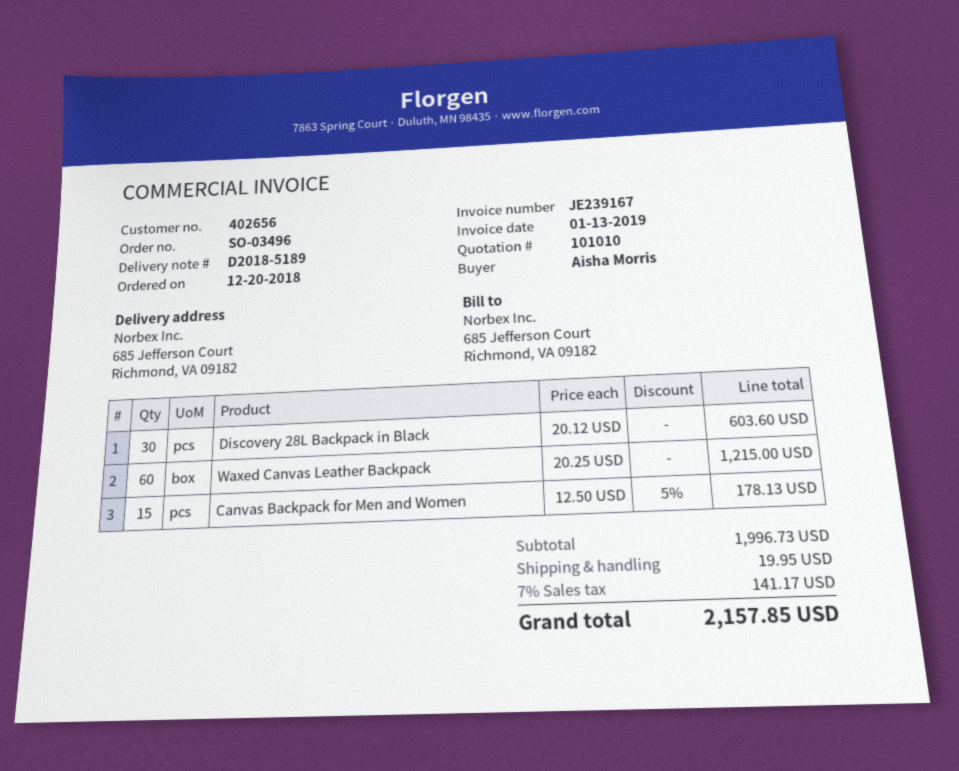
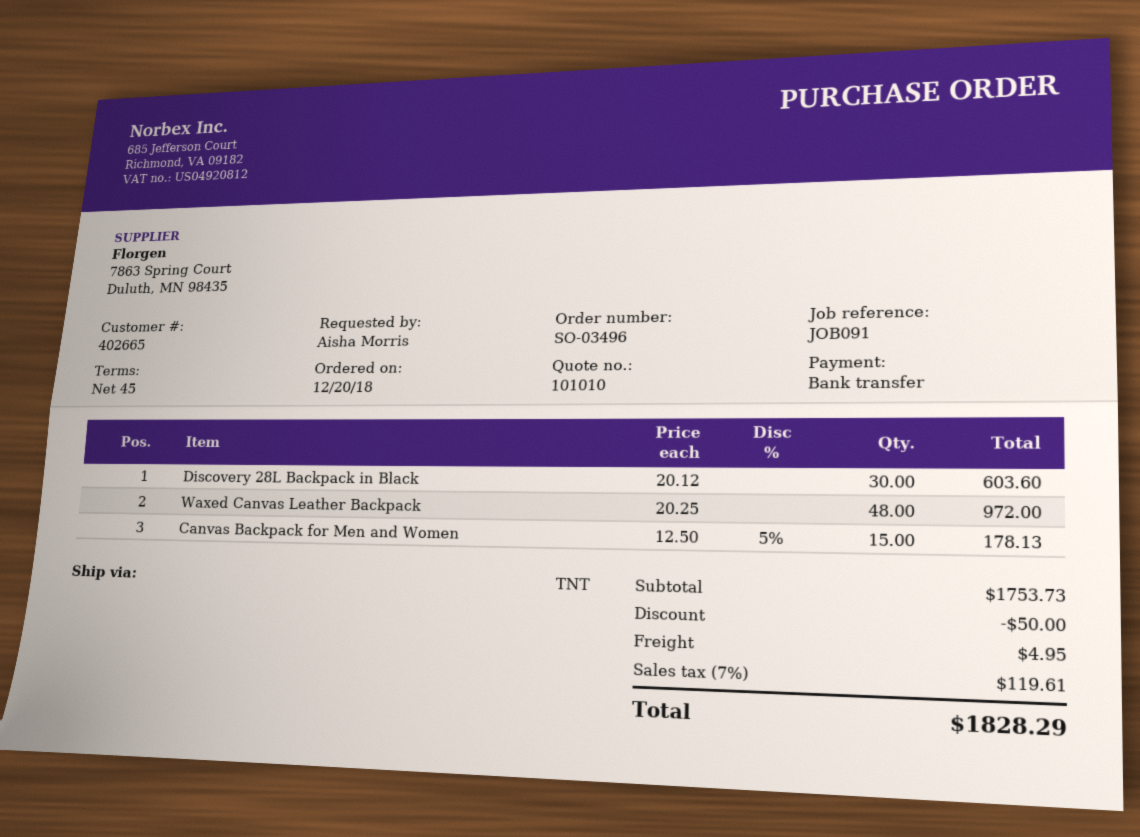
customer number: 402656 -> 402665
Waxed Canvas Leather Backpack: 60 x 20.25 = 1215.00 -> 48 x 20.25 = 972.00
subtotal: 1996.73 -> 1753.73
discount: none -> 50.00
shipping: 19.95 -> 4.95
tax: 7% = 141.17 -> 7% = 119.61
total: 2157.85 -> 1828.29

